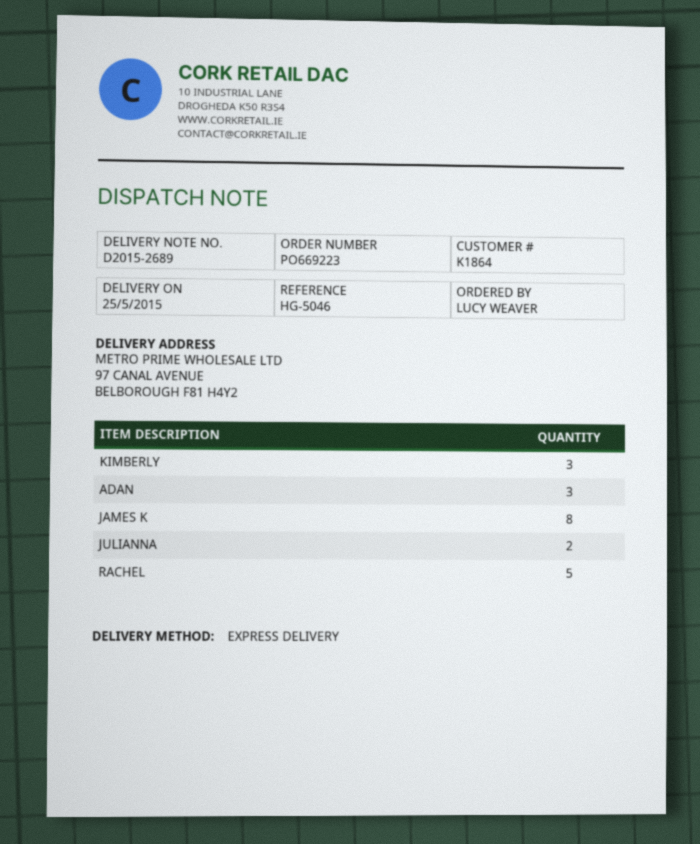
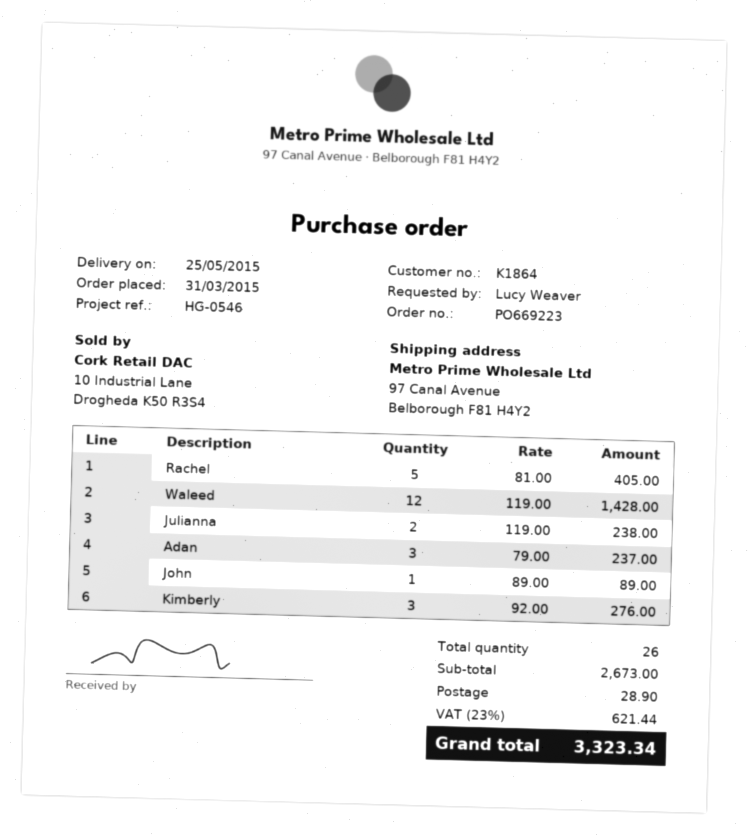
reference: HG-5046 -> HG-0546
JAMES K: 8 -> none
Waleed: none -> 12
John: none -> 1

